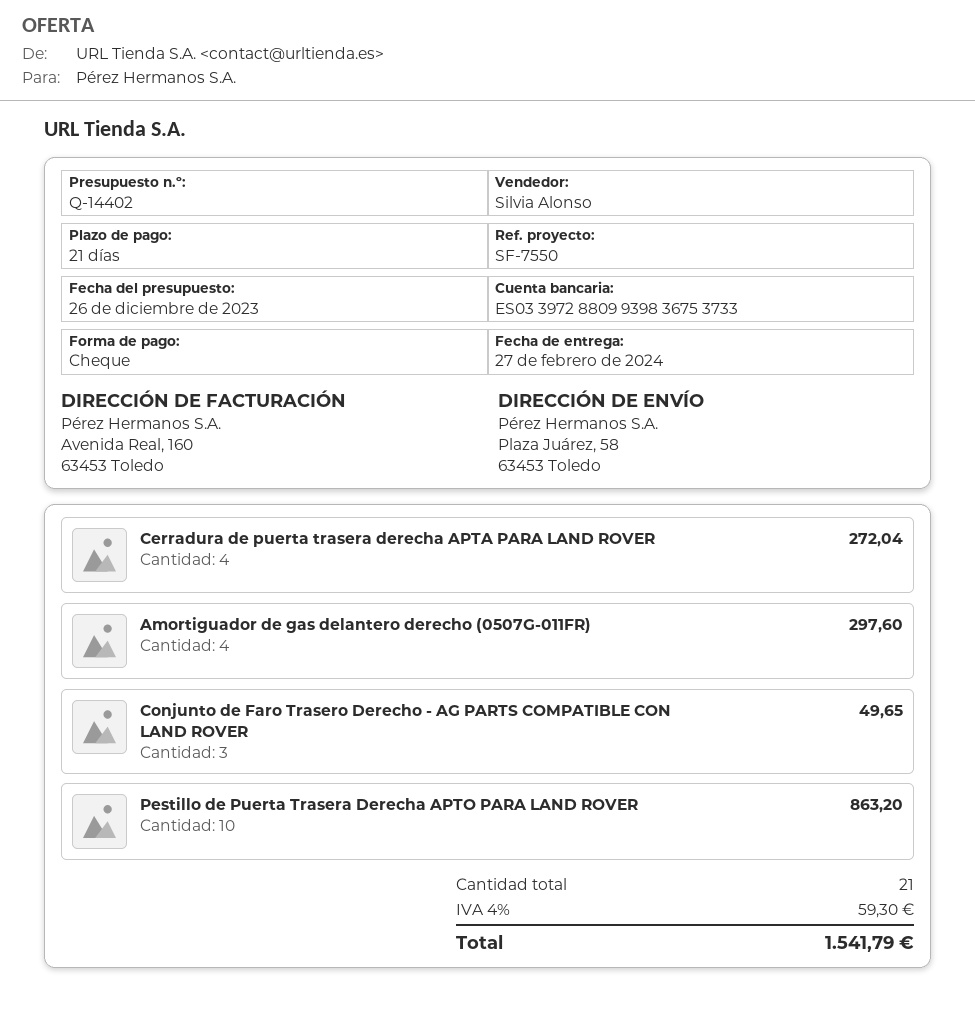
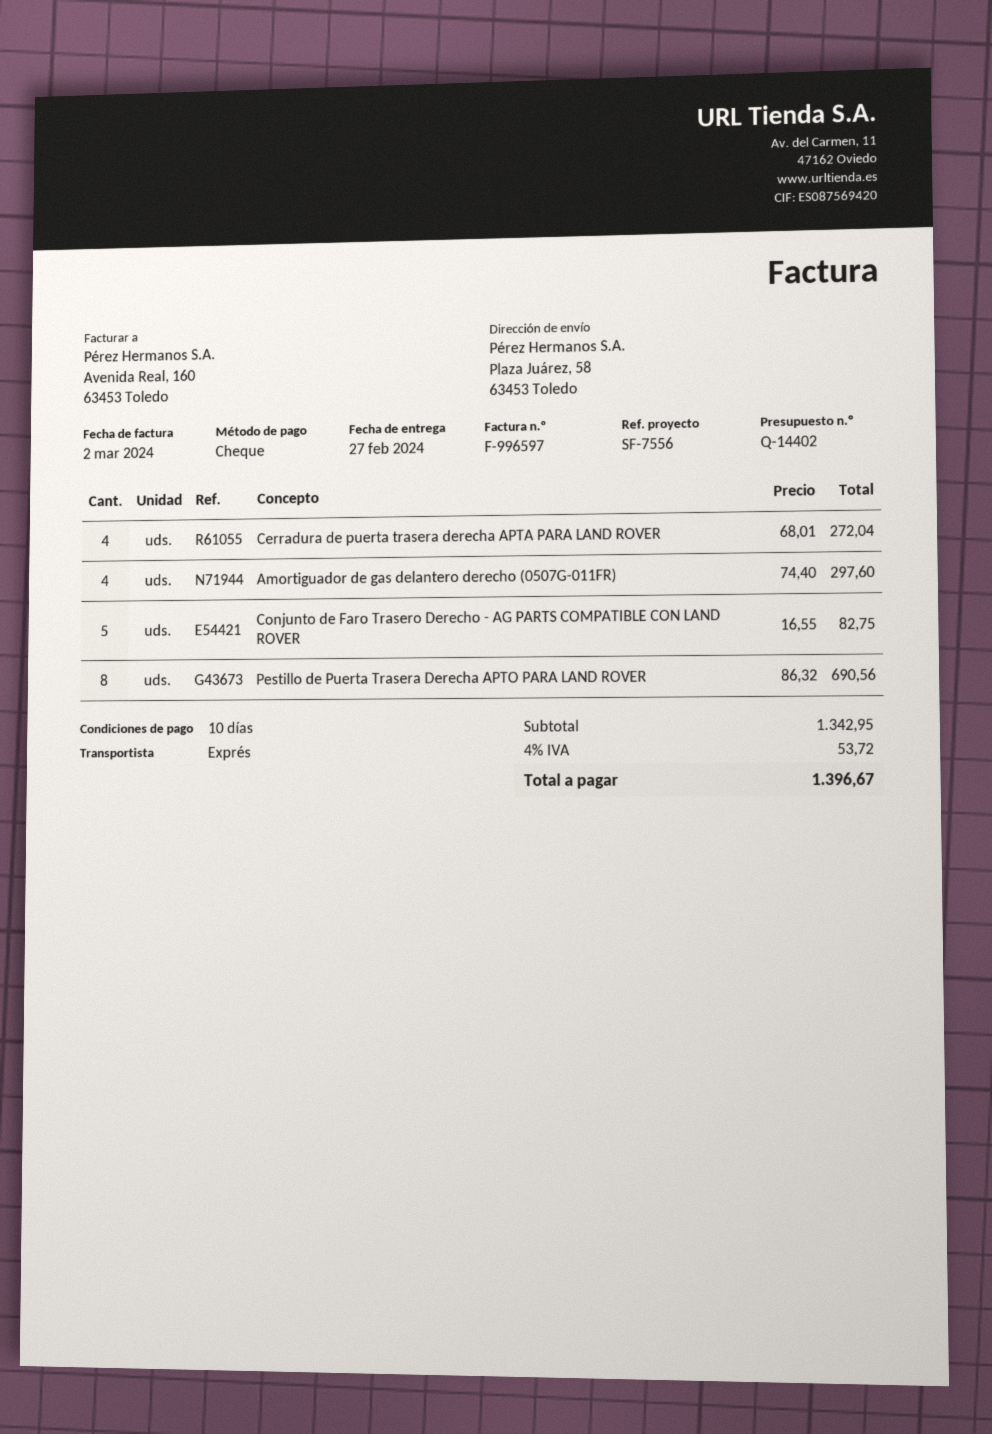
payment terms: 21 days -> 10 days
reference: SF-7550 -> SF-7556
Conjunto de Faro Trasero Derecho - AG PARTS COMPATIBLE CON LAND ROVER: 3 for 49.65 -> 5 for 82.75
Pestillo de Puerta Trasera Derecha APTO PARA LAND ROVER: 10 for 863.20 -> 8 for 690.56
tax: 4% = 59.30 -> 4% = 53.72
total: 1541.79 -> 1396.67

